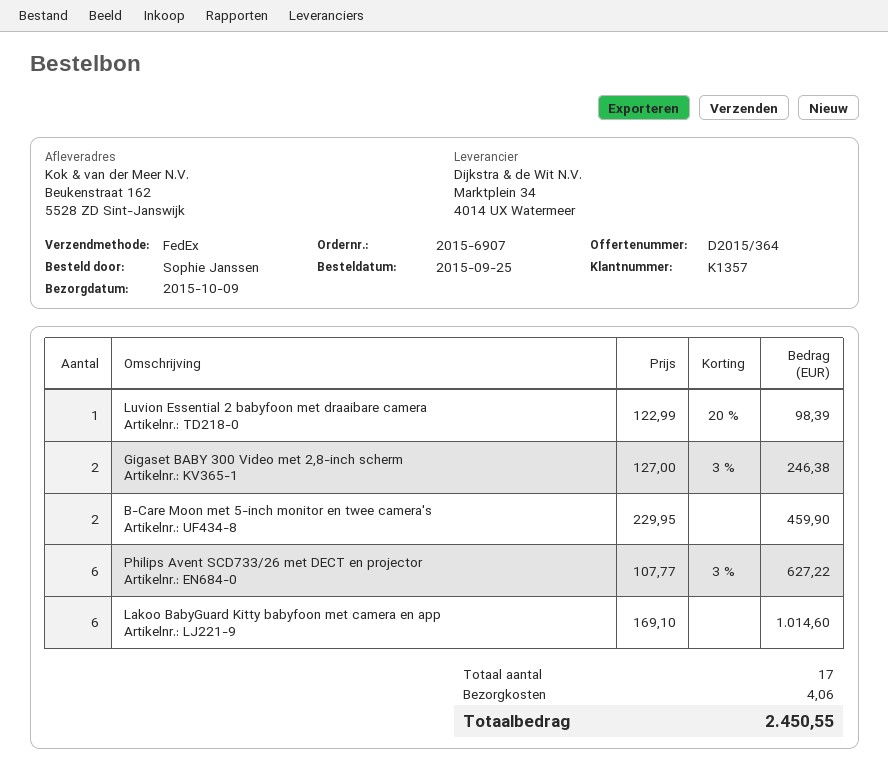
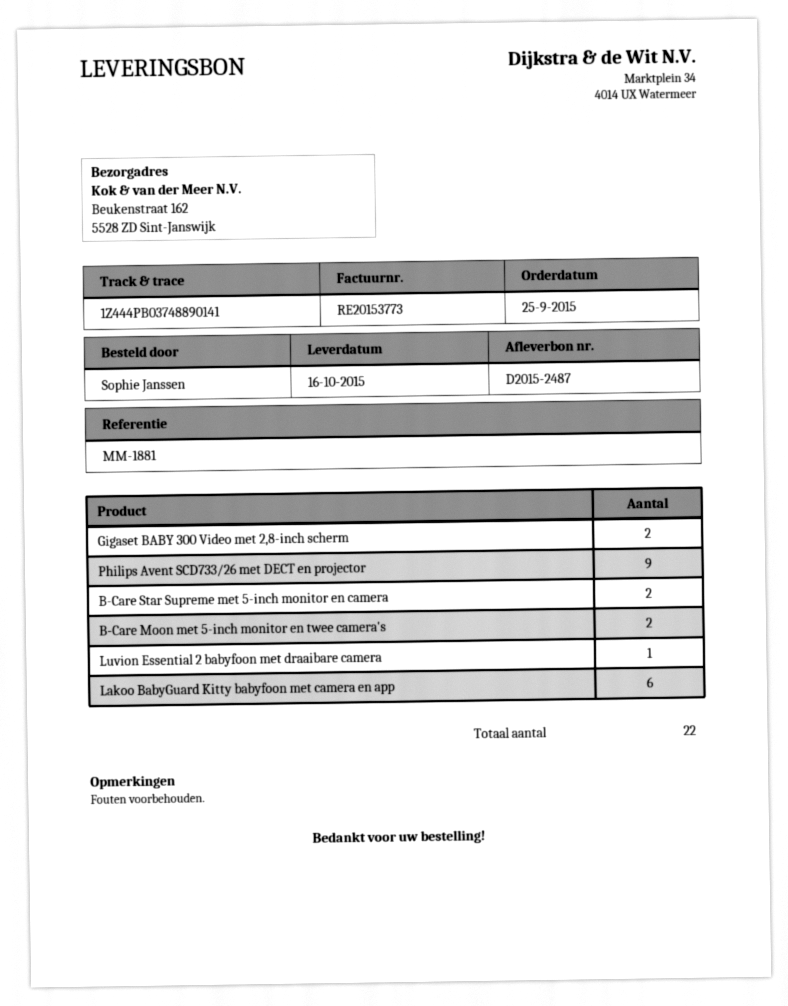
delivery date: 2015-10-09 -> 2015-10-16
Philips Avent SCD733/26 met DECT en projector: 6 -> 9
B-Care Star Supreme met 5-inch monitor en camera: none -> 2
total quantity: 17 -> 22

